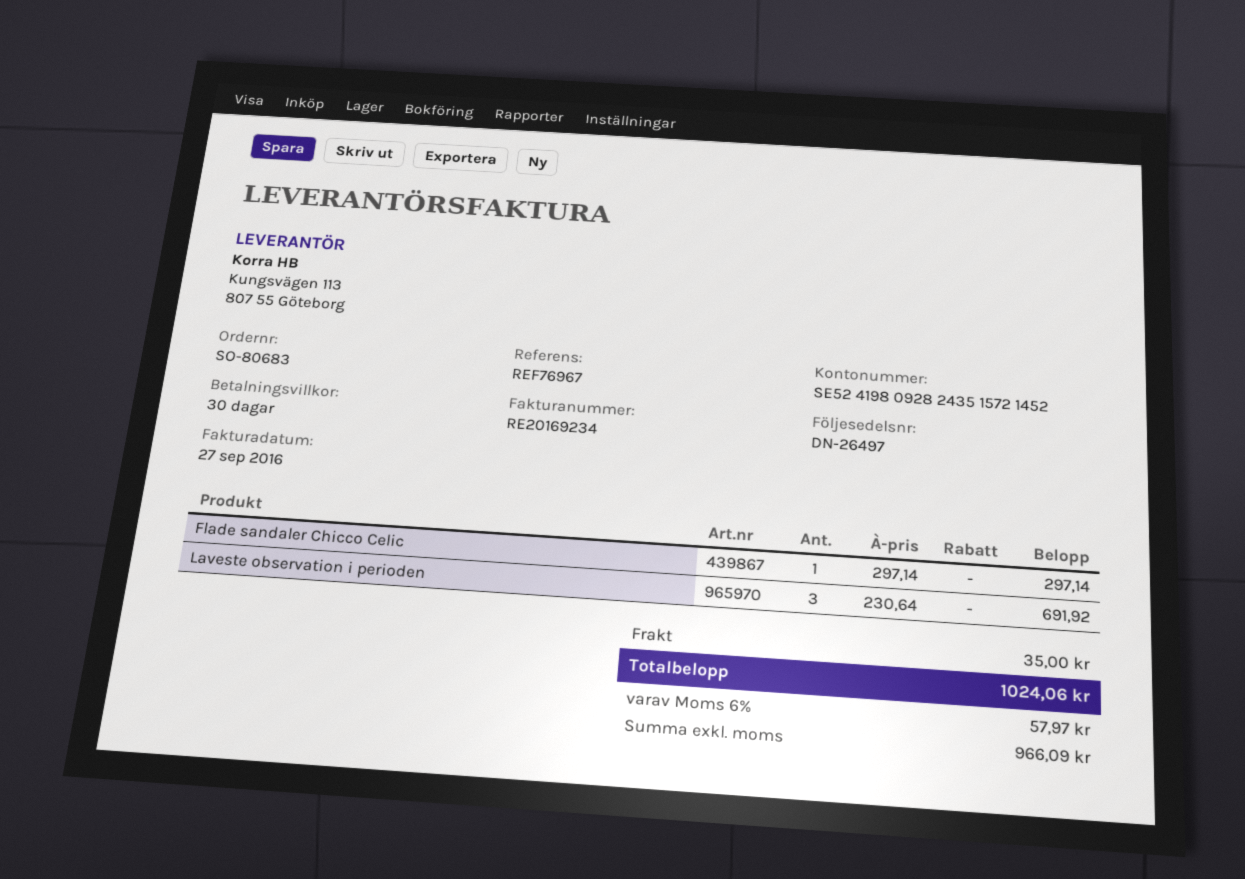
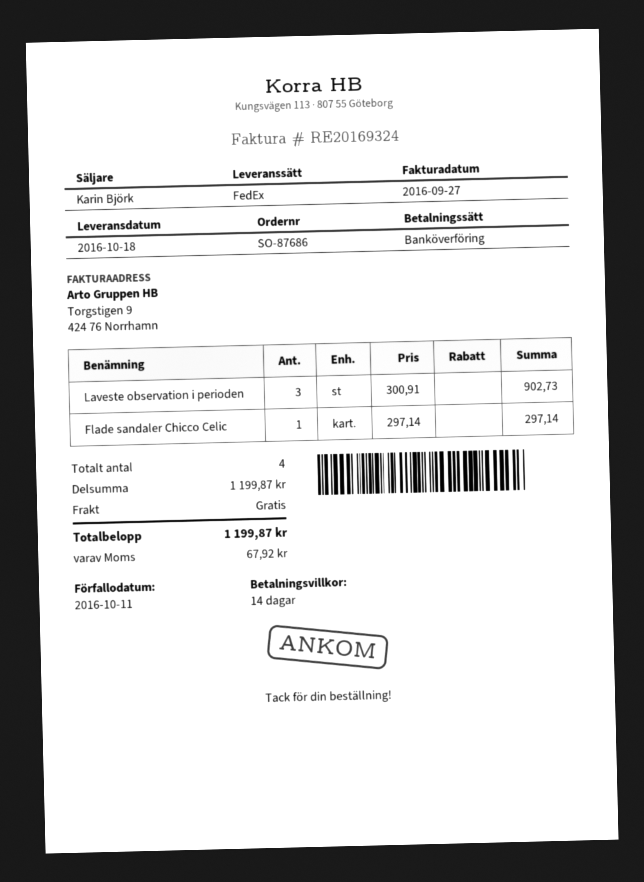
order number: SO-80683 -> SO-87686
invoice number: RE20169234 -> RE20169324
payment terms: 30 days -> 14 days
Laveste observation i perioden: 3 x 230.64 = 691.92 -> 3 x 300.91 = 902.73
shipping: 35.00 -> 0.00
tax: 57.97 -> 67.92
total: 1024.06 -> 1199.87

